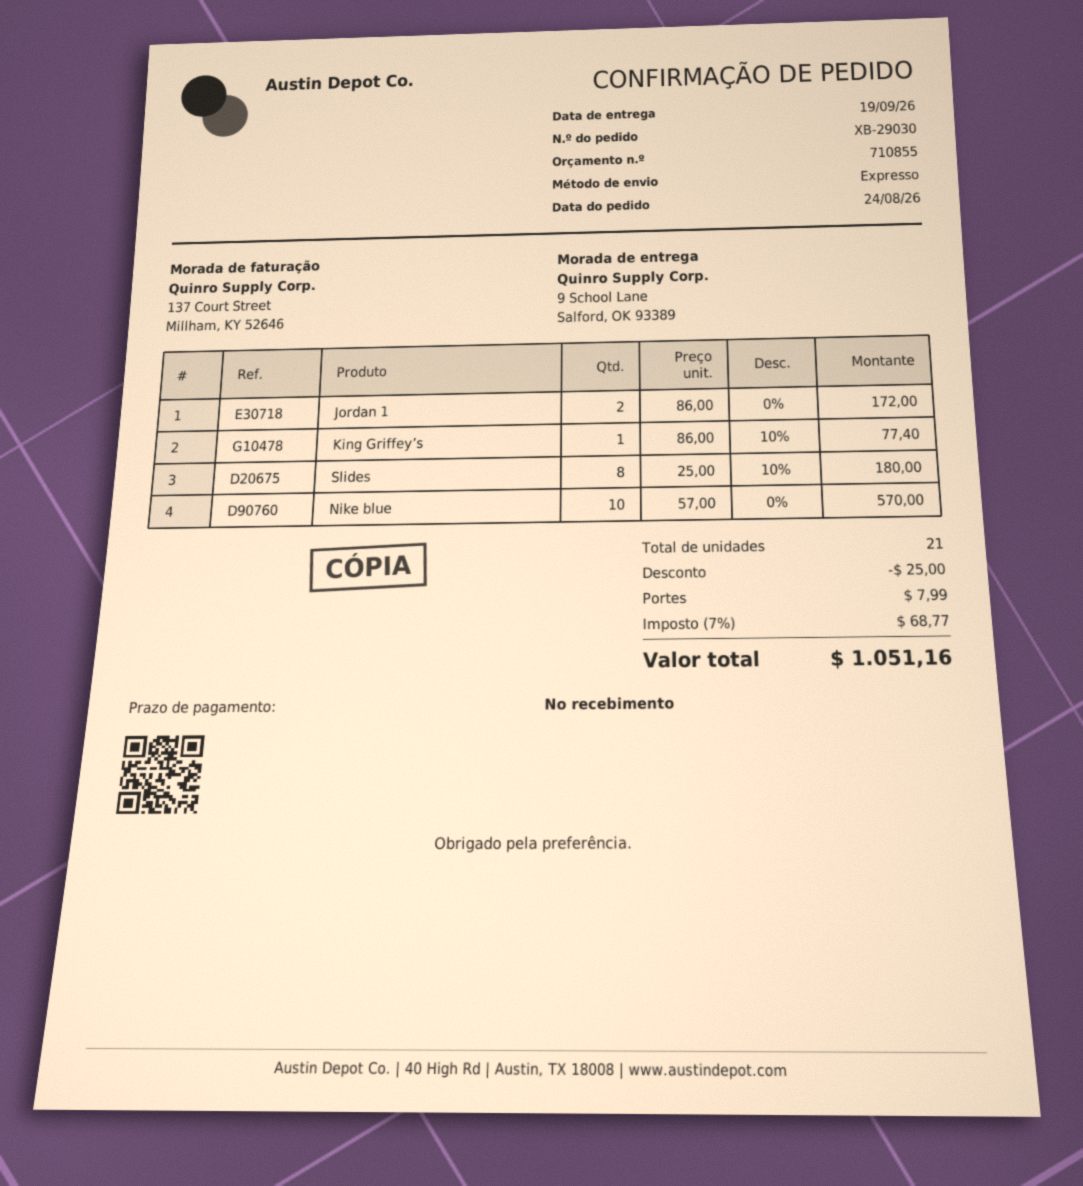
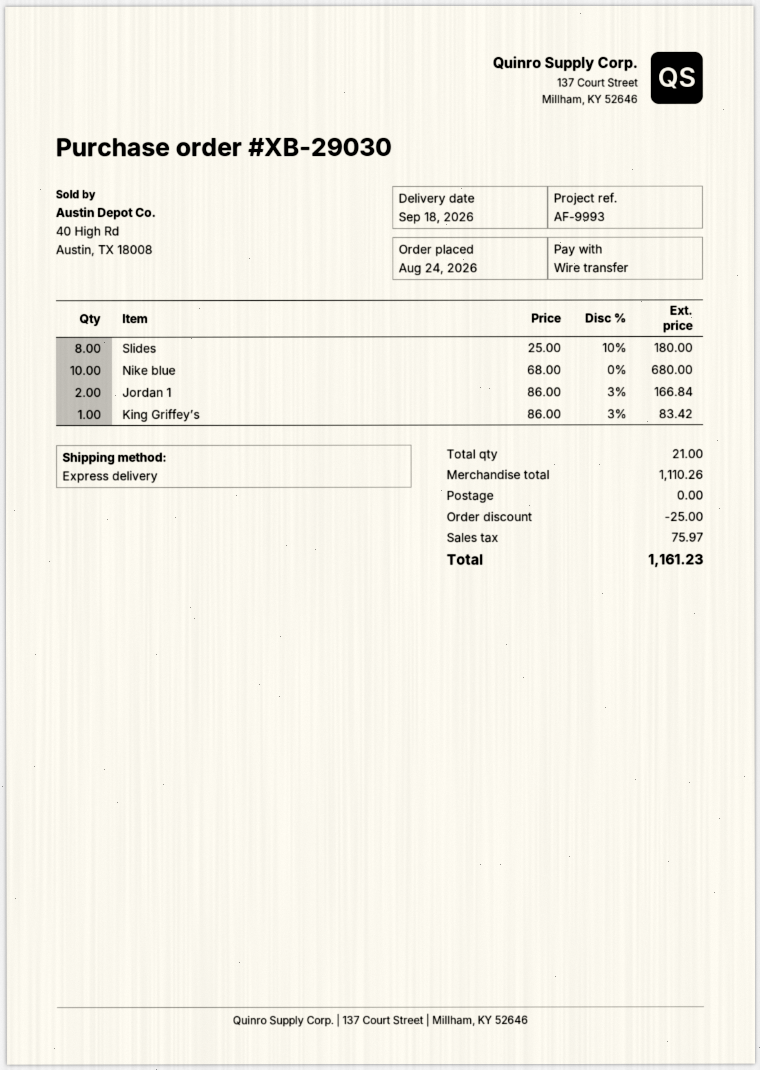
delivery date: 2026-09-19 -> 2026-09-18
Jordan 1: 2 x 86.00 = 172.00 -> 2 x 86.00 - 3% = 166.84
King Griffey’s: 1 x 86.00 - 10% = 77.40 -> 1 x 86.00 - 3% = 83.42
Nike blue: 10 x 57.00 = 570.00 -> 10 x 68.00 = 680.00
shipping: 7.99 -> 0.00
tax: 68.77 -> 75.97
total: 1051.16 -> 1161.23

